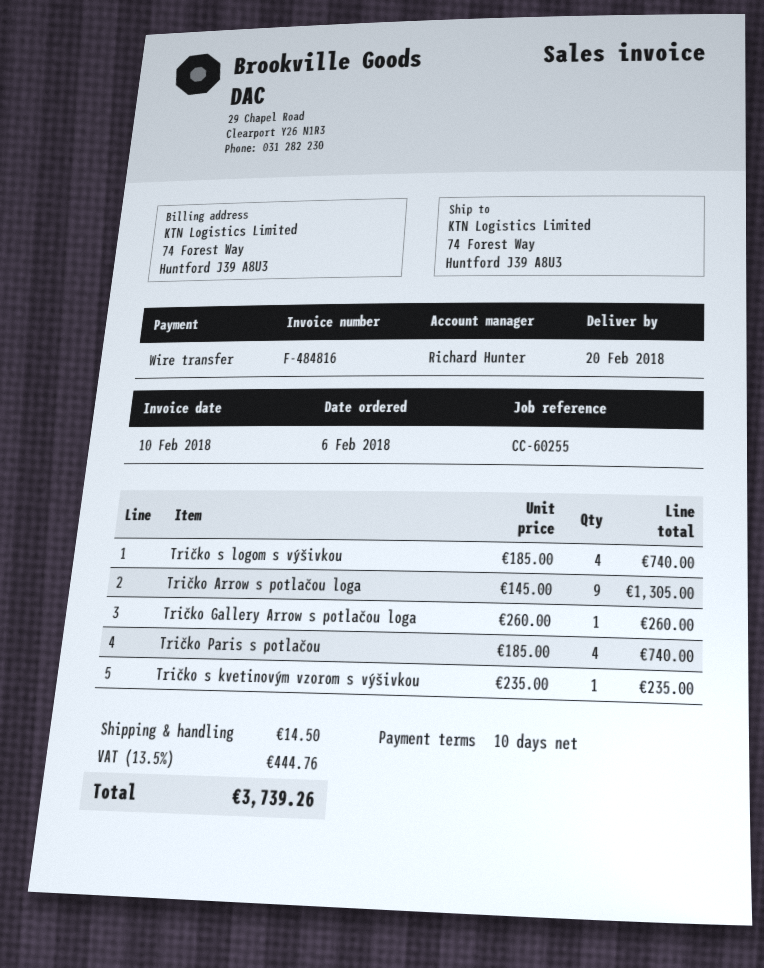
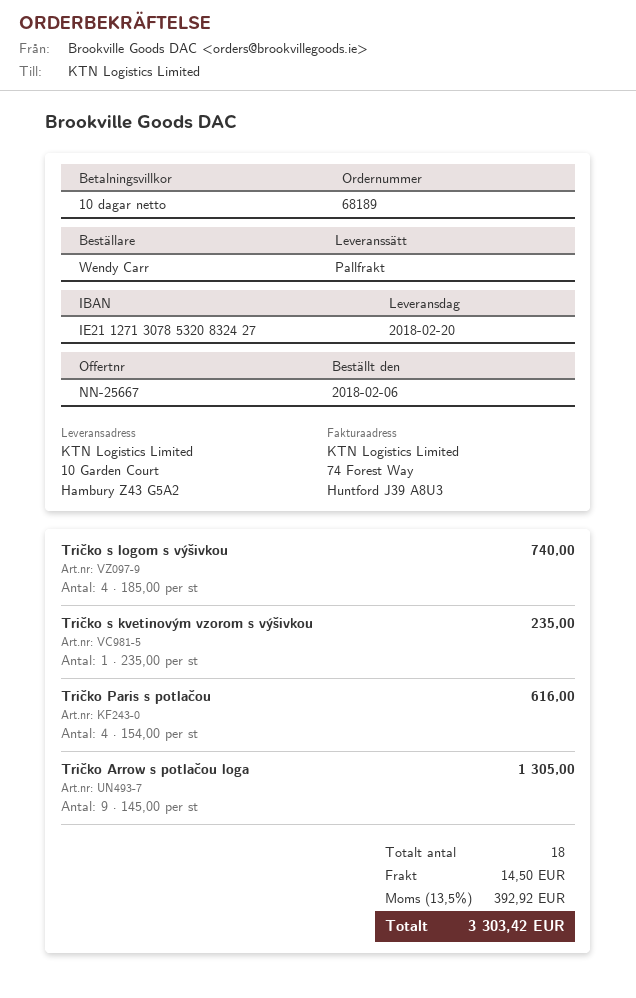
ship to: 74 Forest Way, Huntford J39 A8U3 -> 10 Garden Court, Hambury Z43 G5A2
Tričko Gallery Arrow s potlačou loga: 1 x 260.00 = 260.00 -> none
Tričko Paris s potlačou: 4 x 185.00 = 740.00 -> 4 x 154.00 = 616.00
tax: 13.5% = 444.76 -> 13.5% = 392.92
total: 3739.26 -> 3303.42

